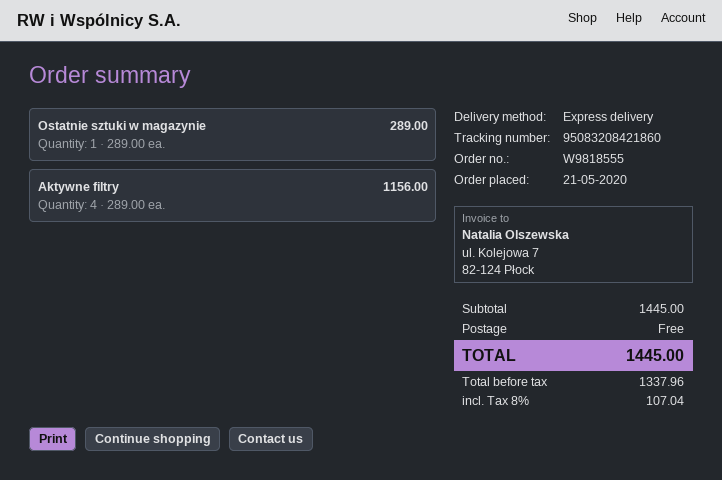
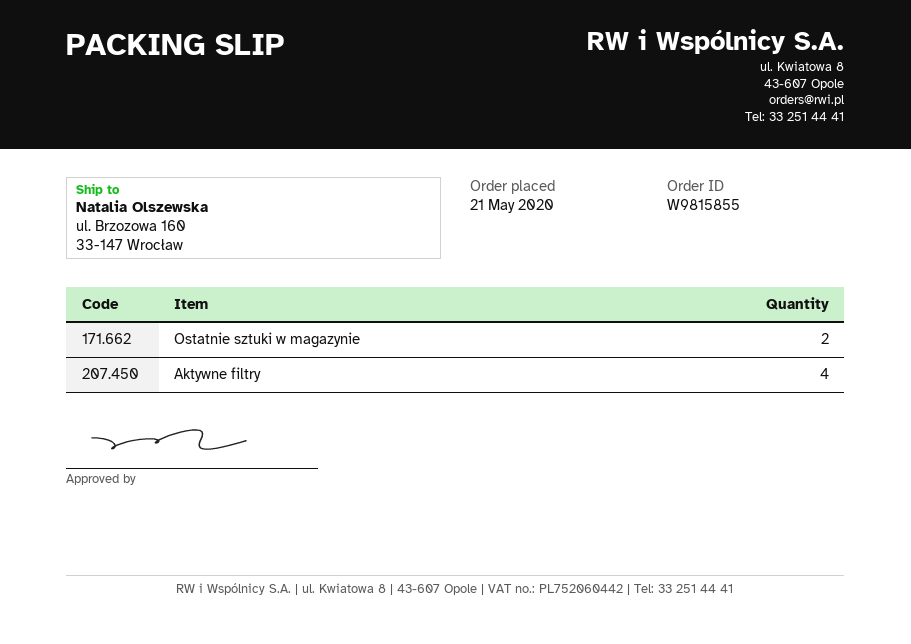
order number: W9818555 -> W9815855
Ostatnie sztuki w magazynie: 1 -> 2

